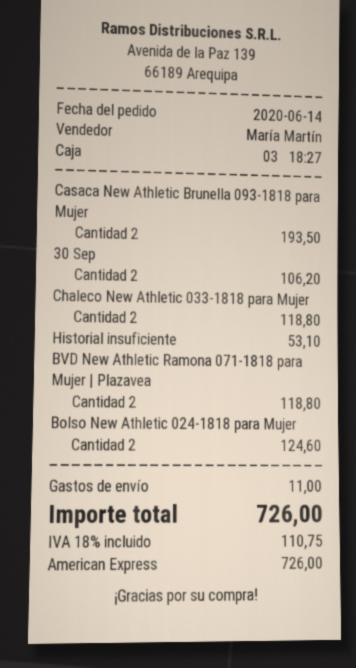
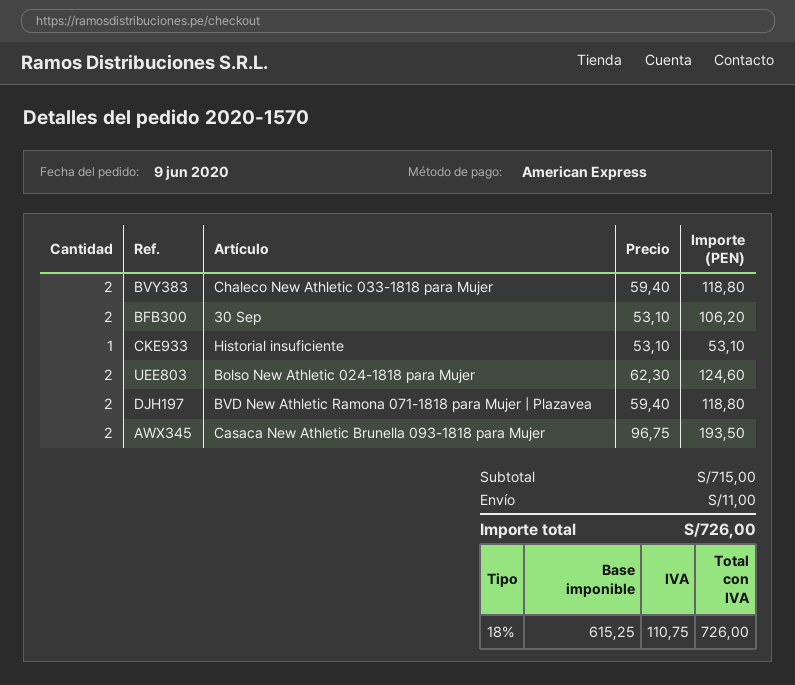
order date: 2020-06-14 -> 2020-06-09

